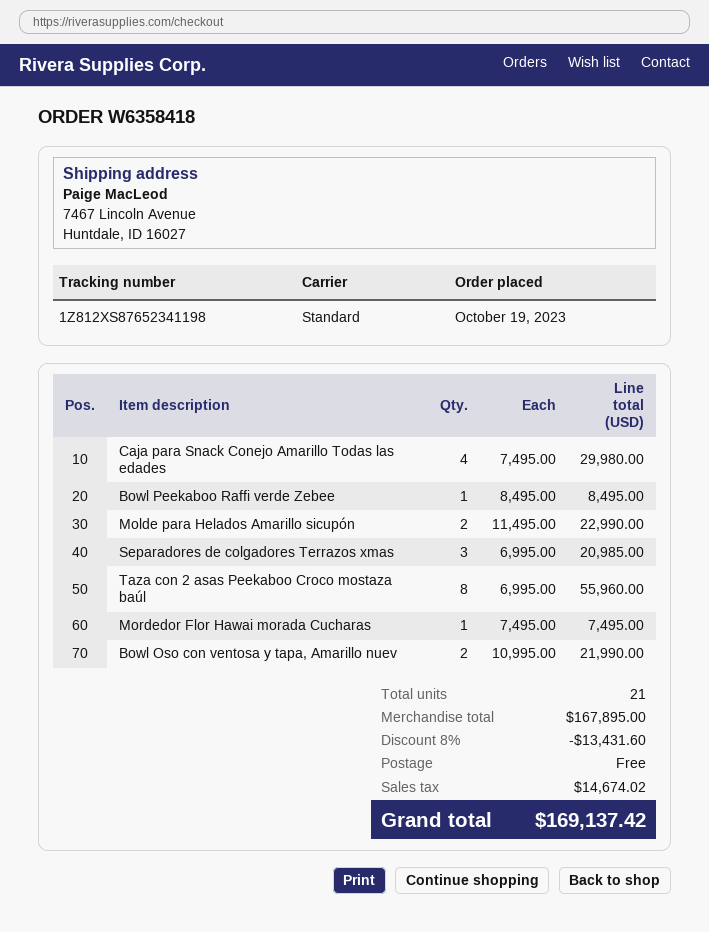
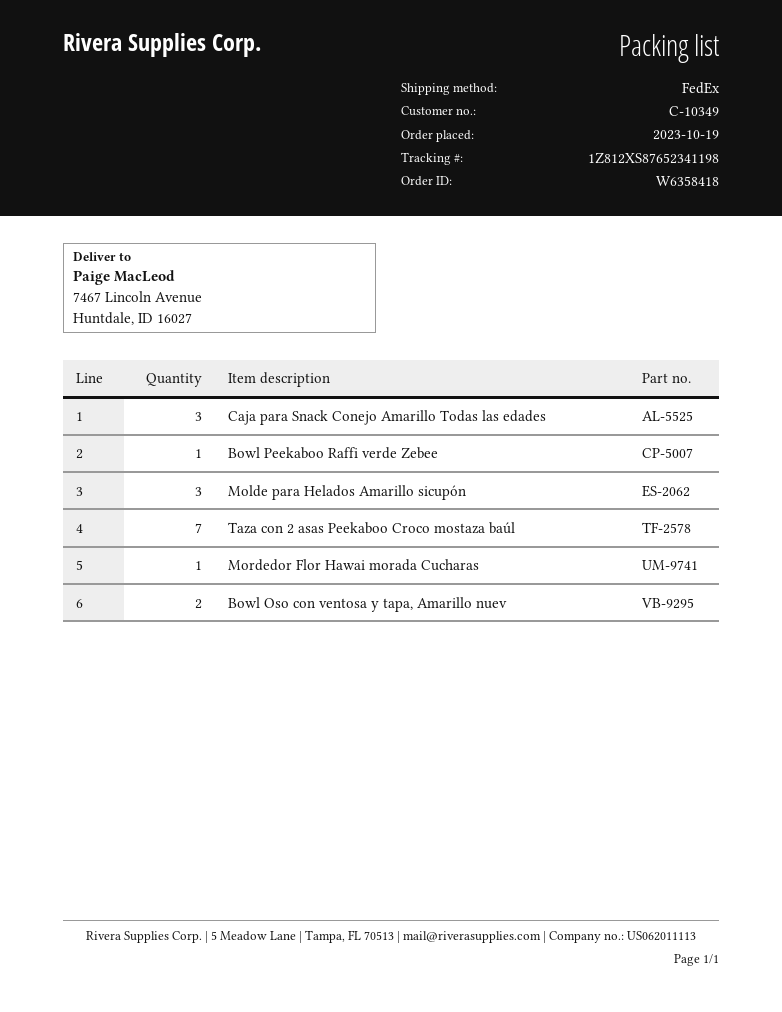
shipping method: standard -> FedEx
Caja para Snack Conejo Amarillo Todas las edades: 4 -> 3
Molde para Helados Amarillo sicupón: 2 -> 3
Separadores de colgadores Terrazos xmas: 3 -> none
Taza con 2 asas Peekaboo Croco mostaza baúl: 8 -> 7

